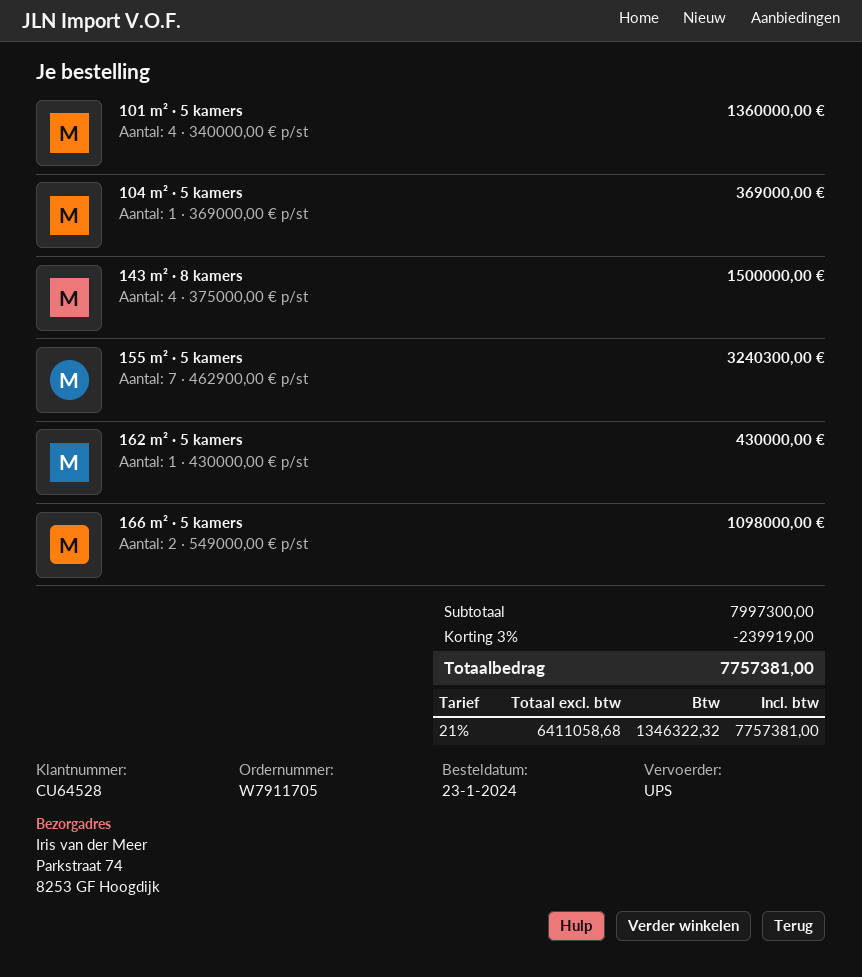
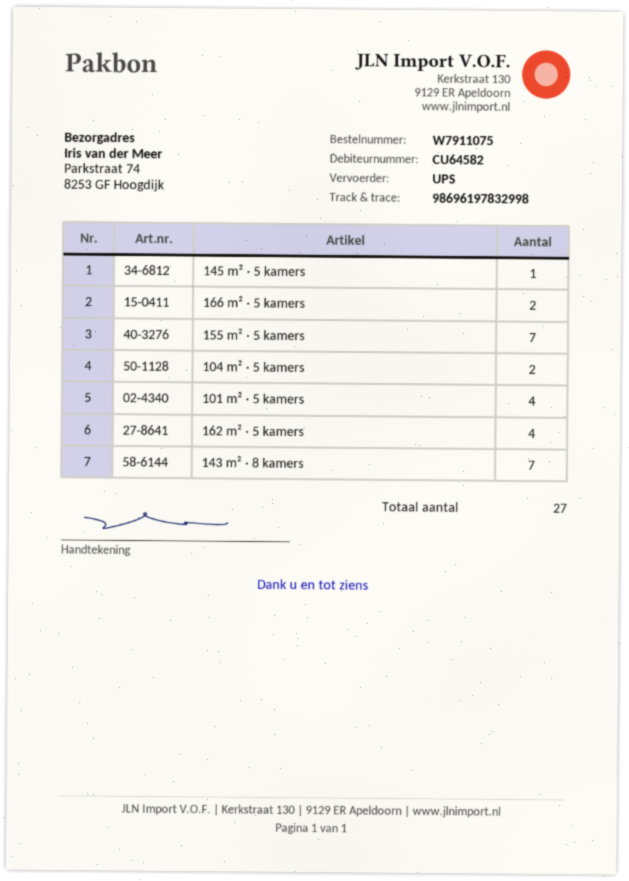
order number: W7911705 -> W7911075
customer number: CU64528 -> CU64582
104 m² · 5 kamers: 1 -> 2
143 m² · 8 kamers: 4 -> 7
162 m² · 5 kamers: 1 -> 4
145 m² · 5 kamers: none -> 1

